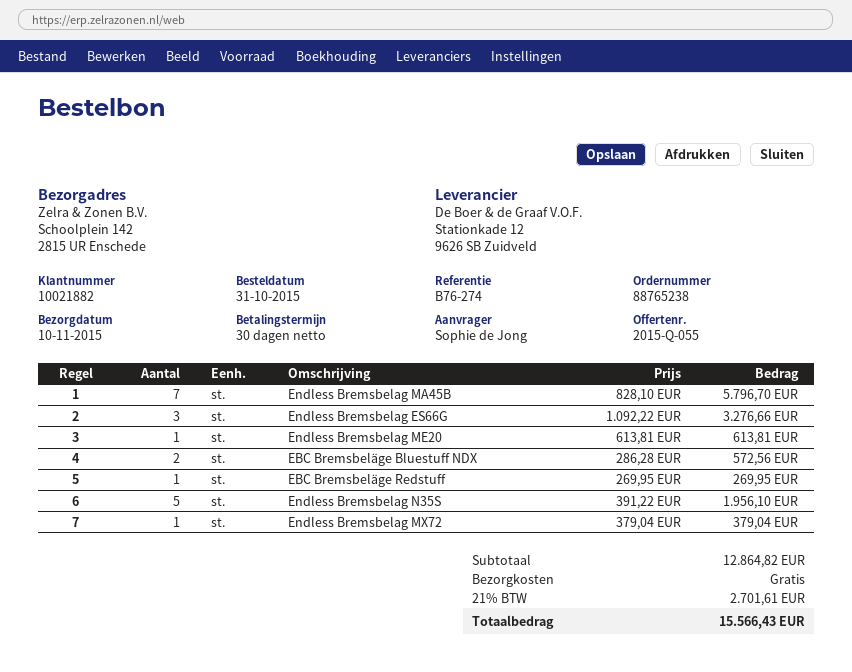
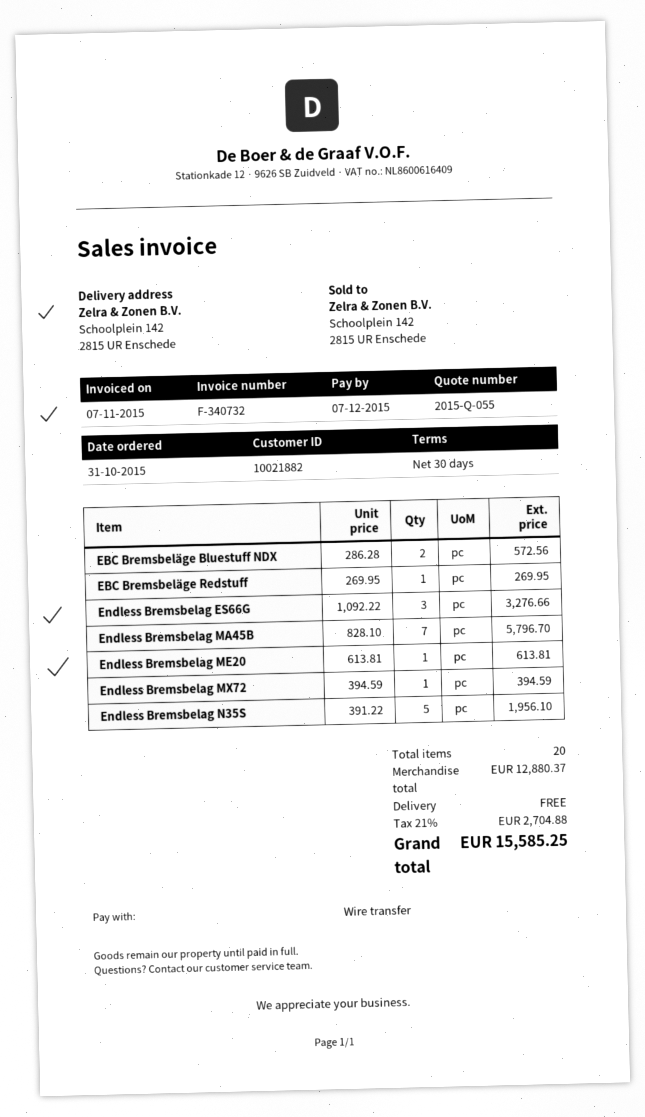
Endless Bremsbelag MX72: 1 x 379.04 = 379.04 -> 1 x 394.59 = 394.59
subtotal: 12864.82 -> 12880.37
tax: 21% = 2701.61 -> 21% = 2704.88
total: 15566.43 -> 15585.25

